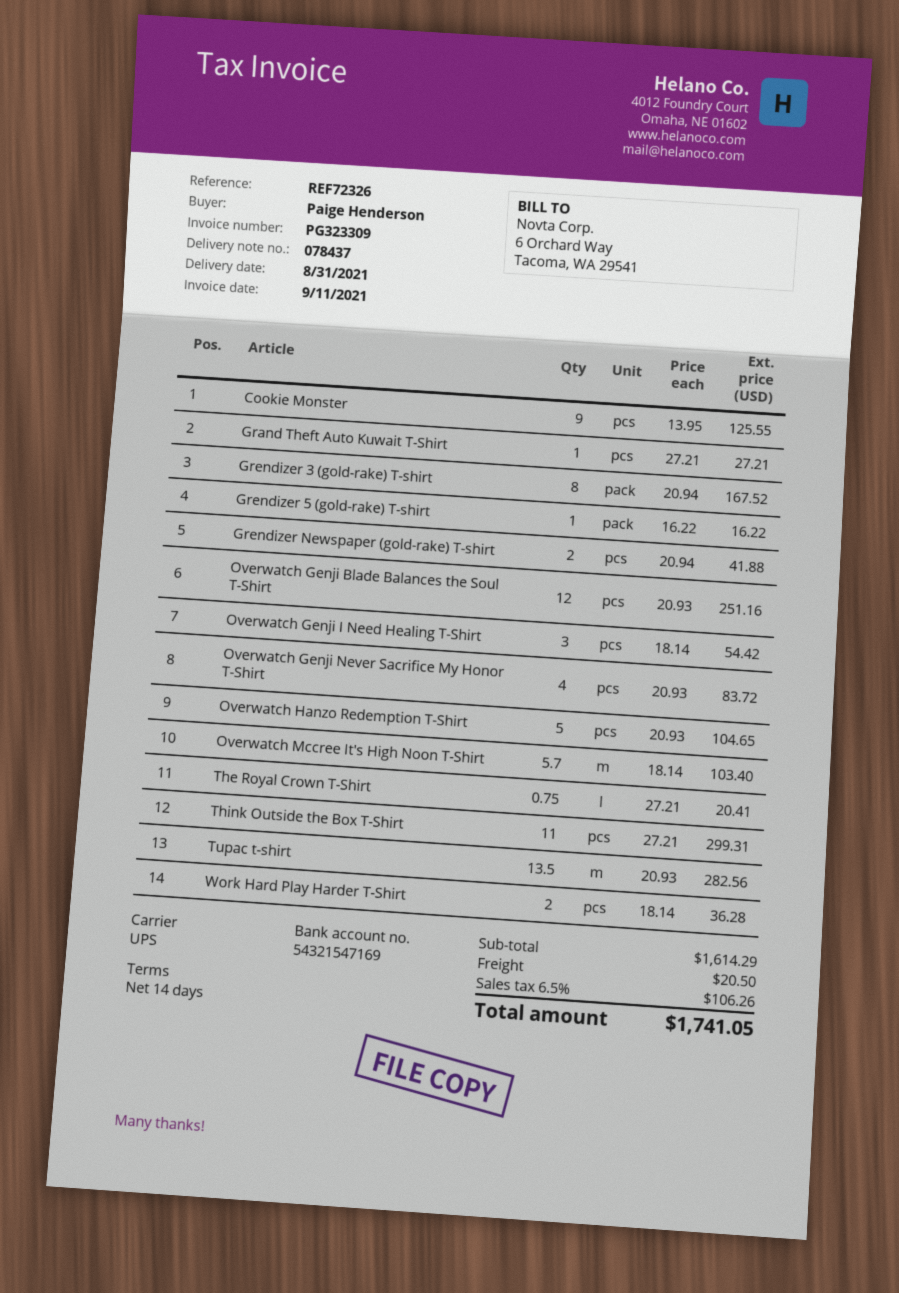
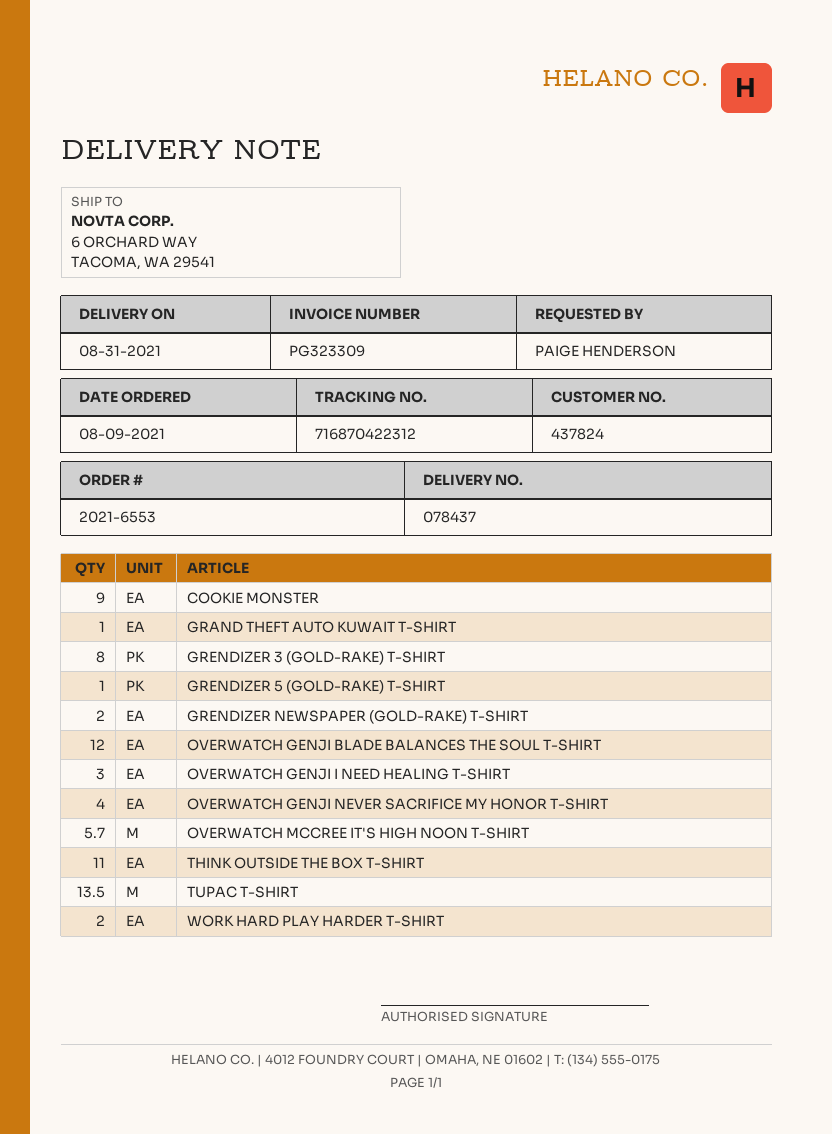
Overwatch Hanzo Redemption T-Shirt: 5 -> none
The Royal Crown T-Shirt: 0.75 -> none

